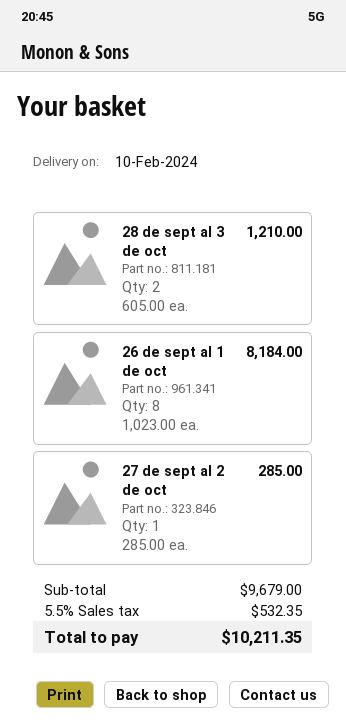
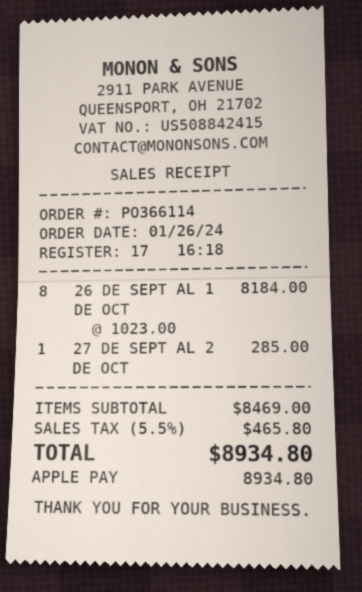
28 de sept al 3 de oct: 2 x 605.00 = 1210.00 -> none
subtotal: 9679.00 -> 8469.00
tax: 5.5% = 532.35 -> 5.5% = 465.80
total: 10211.35 -> 8934.80

